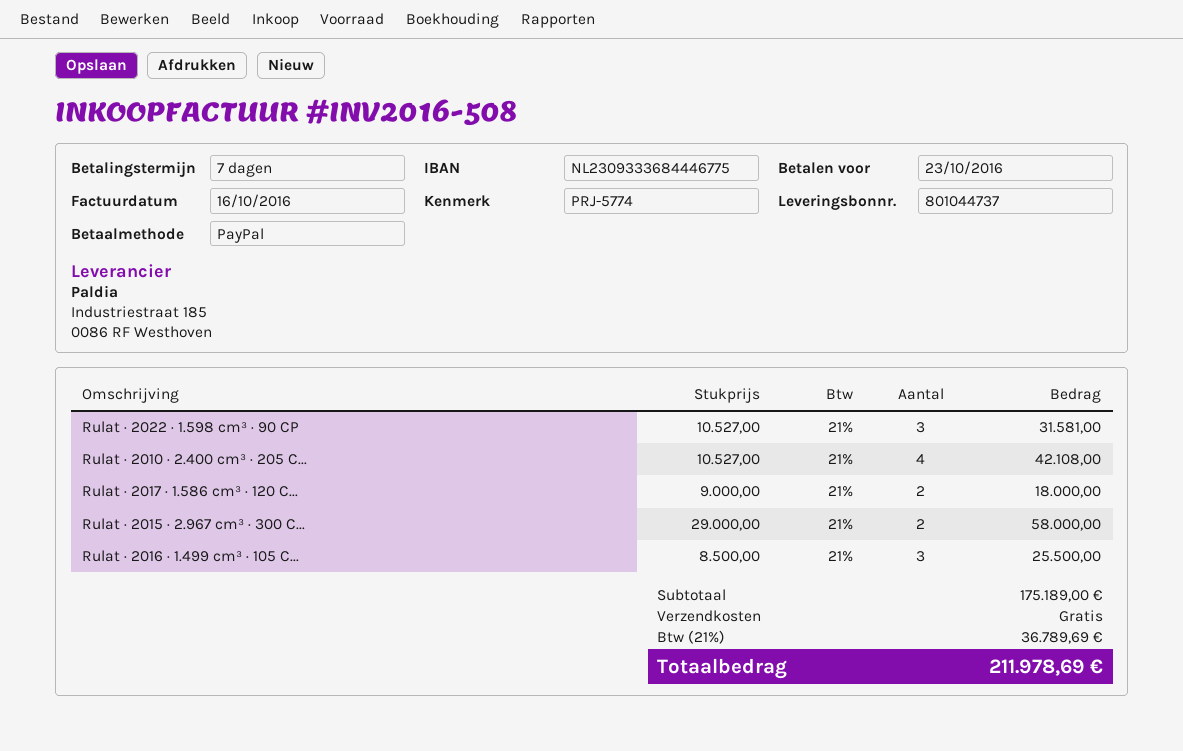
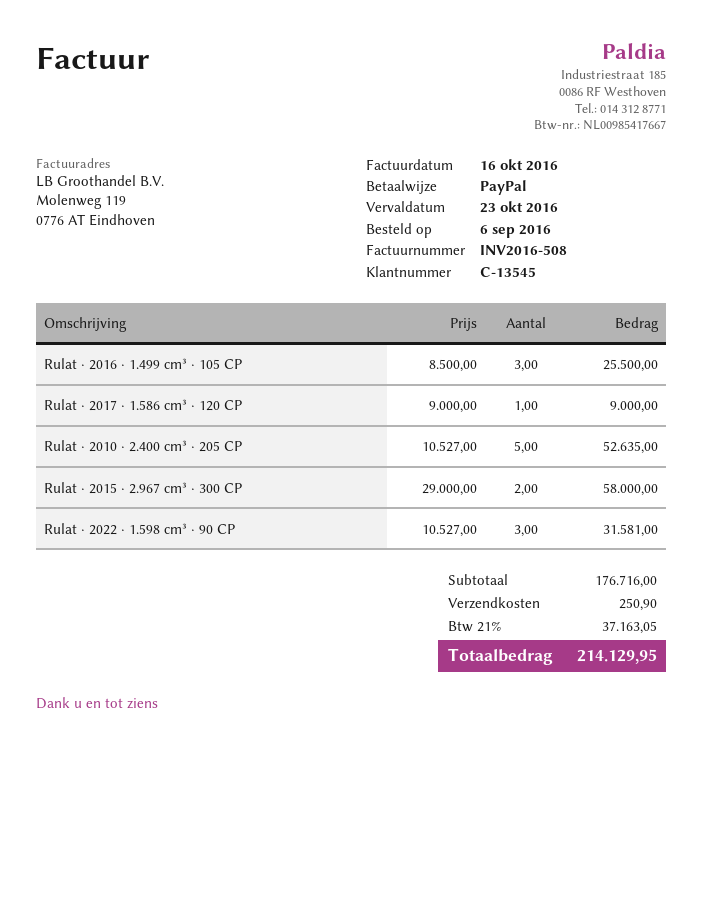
Rulat · 2010 · 2.400 cm³ · 205 C...: 4 x 10527.00 = 42108.00 -> 5 x 10527.00 = 52635.00
Rulat · 2017 · 1.586 cm³ · 120 C...: 2 x 9000.00 = 18000.00 -> 1 x 9000.00 = 9000.00
subtotal: 175189.00 -> 176716.00
shipping: 0.00 -> 250.90
tax: 21% = 36789.69 -> 21% = 37163.05
total: 211978.69 -> 214129.95

